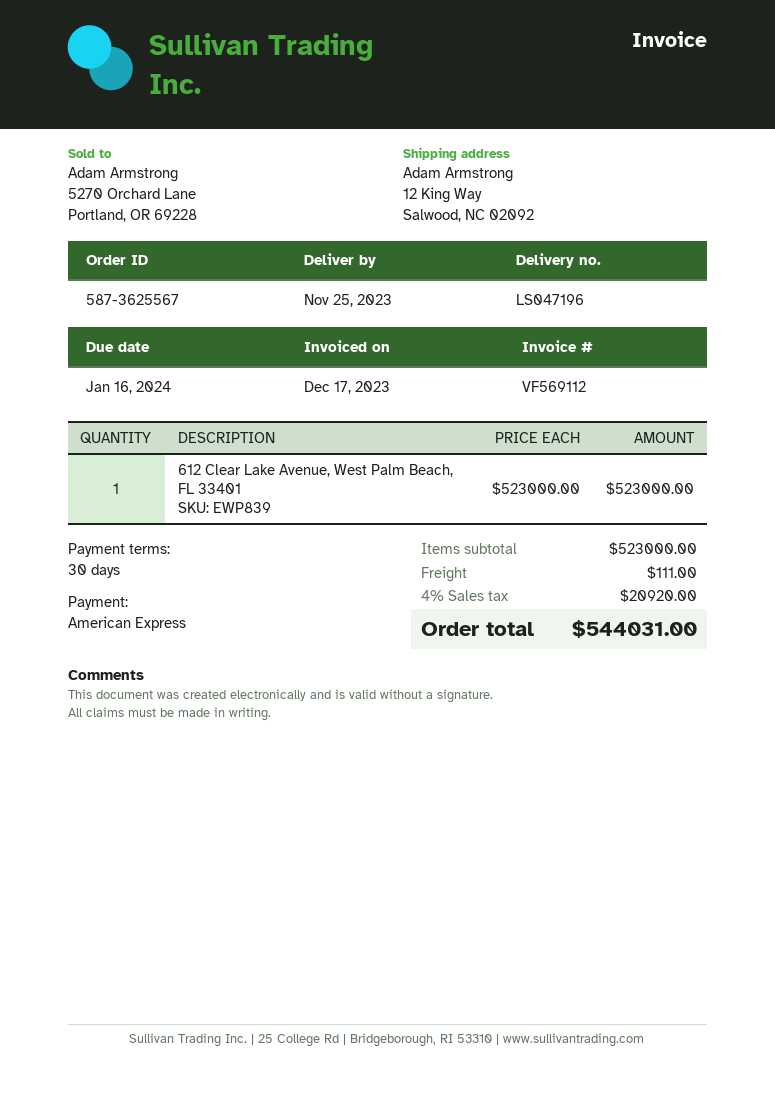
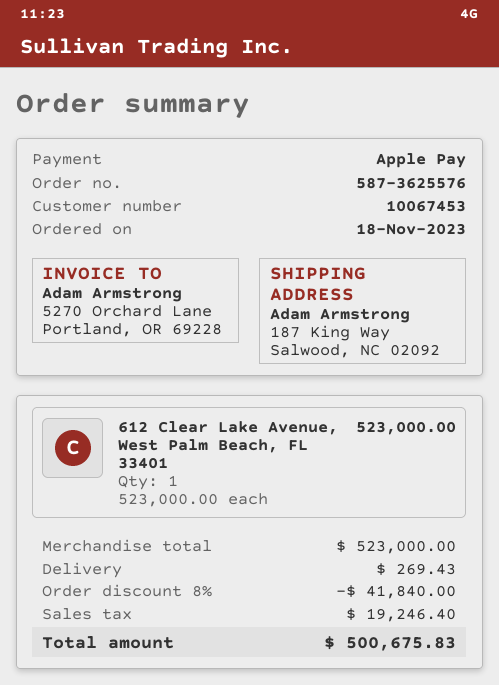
order number: 587-3625567 -> 587-3625576
payment method: American Express -> Apple Pay
ship to: 12 King Way, Salwood, NC 02092 -> 187 King Way, Salwood, NC 02092
discount: none -> 8% = 41840.00
shipping: 111.00 -> 269.43
tax: 20920.00 -> 19246.40
total: 544031.00 -> 500675.83

